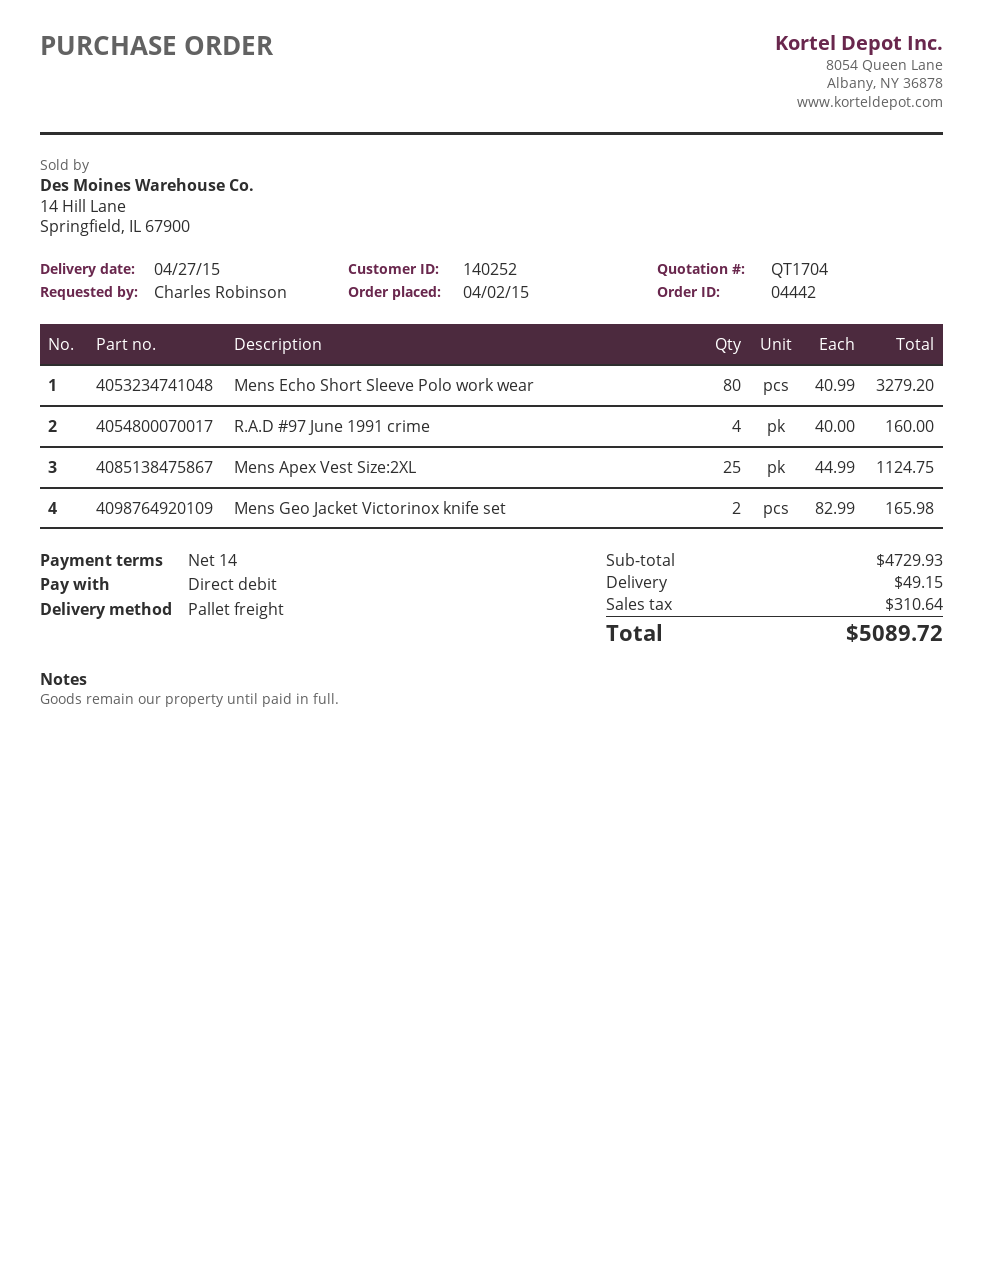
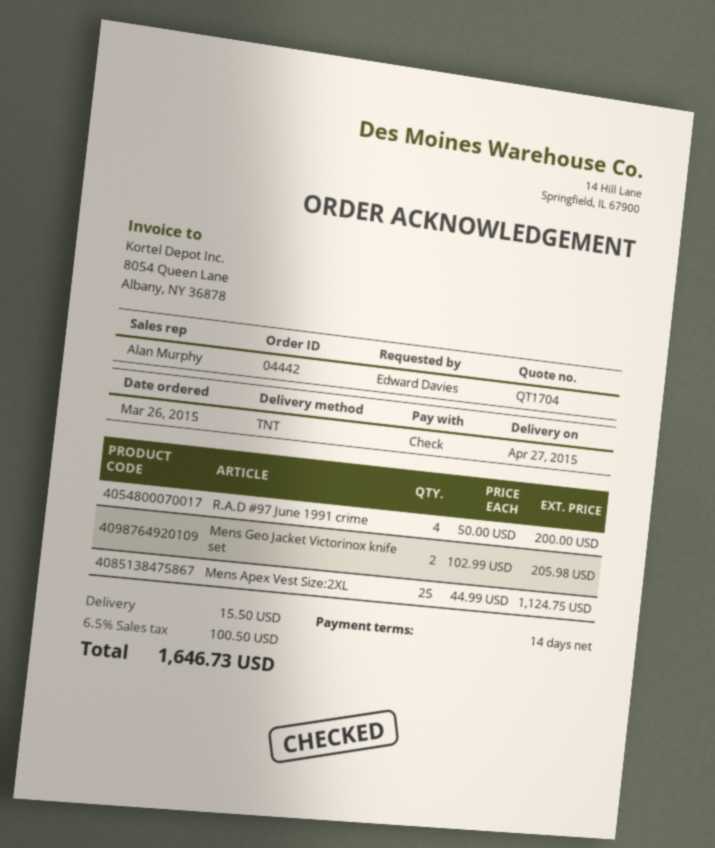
order date: 2015-04-02 -> 2015-03-26
ordered by: Charles Robinson -> Edward Davies
payment method: direct debit -> cheque
shipping method: pallet freight -> TNT
Mens Echo Short Sleeve Polo work wear: 80 x 40.99 = 3279.20 -> none
R.A.D #97 June 1991 crime: 4 x 40.00 = 160.00 -> 4 x 50.00 = 200.00
Mens Geo Jacket Victorinox knife set: 2 x 82.99 = 165.98 -> 2 x 102.99 = 205.98
shipping: 49.15 -> 15.50
tax: 310.64 -> 100.50
total: 5089.72 -> 1646.73

